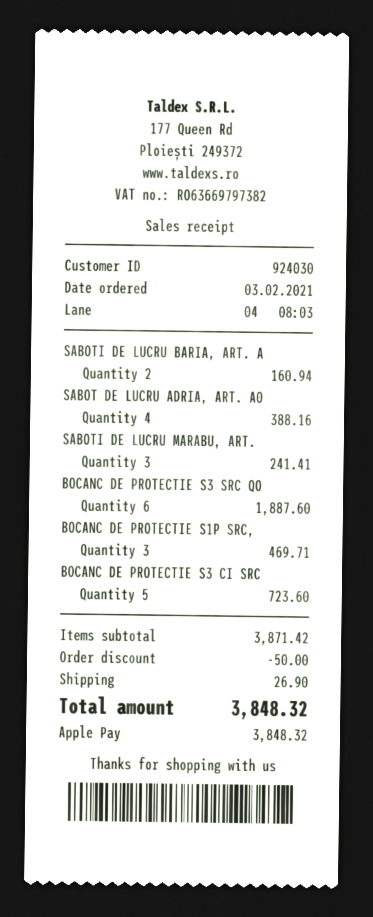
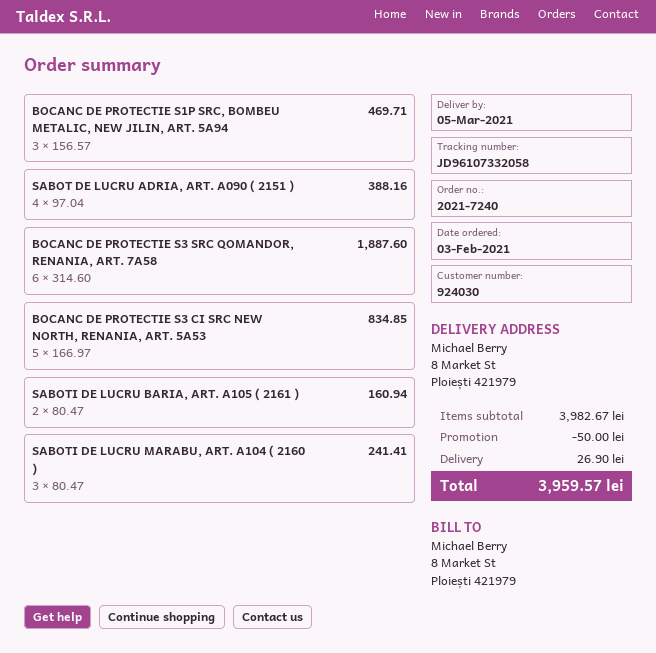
BOCANC DE PROTECTIE S3 CI SRC: 5 for 723.60 -> 5 for 834.85
subtotal: 3871.42 -> 3982.67
total: 3848.32 -> 3959.57

